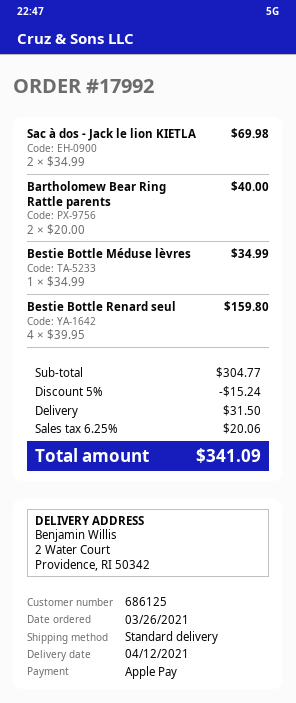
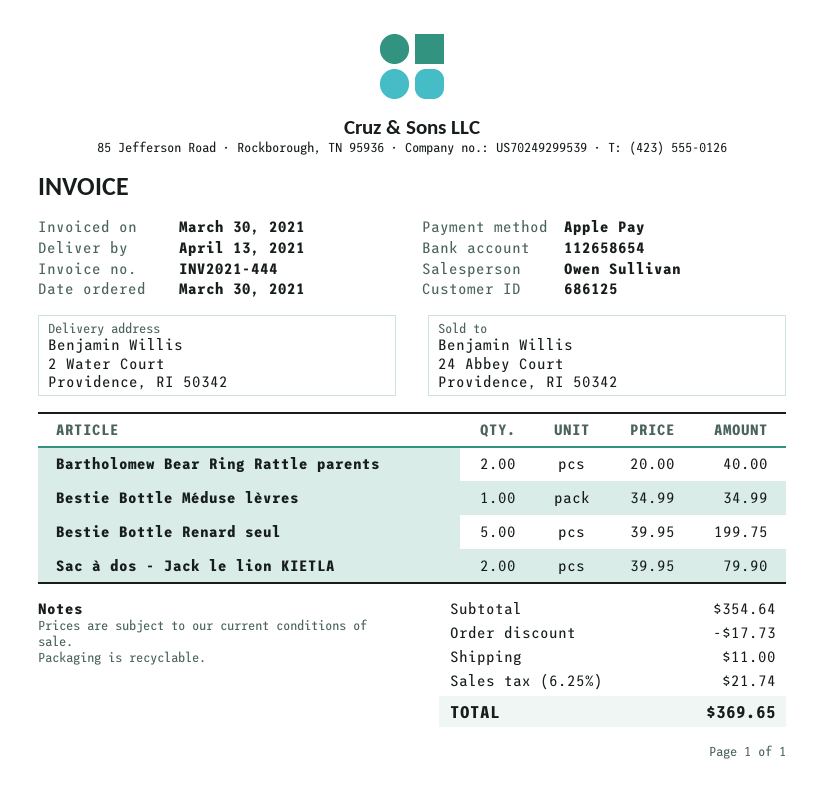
order date: 2021-03-26 -> 2021-03-30
delivery date: 2021-04-12 -> 2021-04-13
Sac à dos - Jack le lion KIETLA: 2 x 34.99 = 69.98 -> 2 x 39.95 = 79.90
Bestie Bottle Renard seul: 4 x 39.95 = 159.80 -> 5 x 39.95 = 199.75
subtotal: 304.77 -> 354.64
discount: 15.24 -> 17.73
shipping: 31.50 -> 11.00
tax: 6.25% = 20.06 -> 6.25% = 21.74
total: 341.09 -> 369.65

